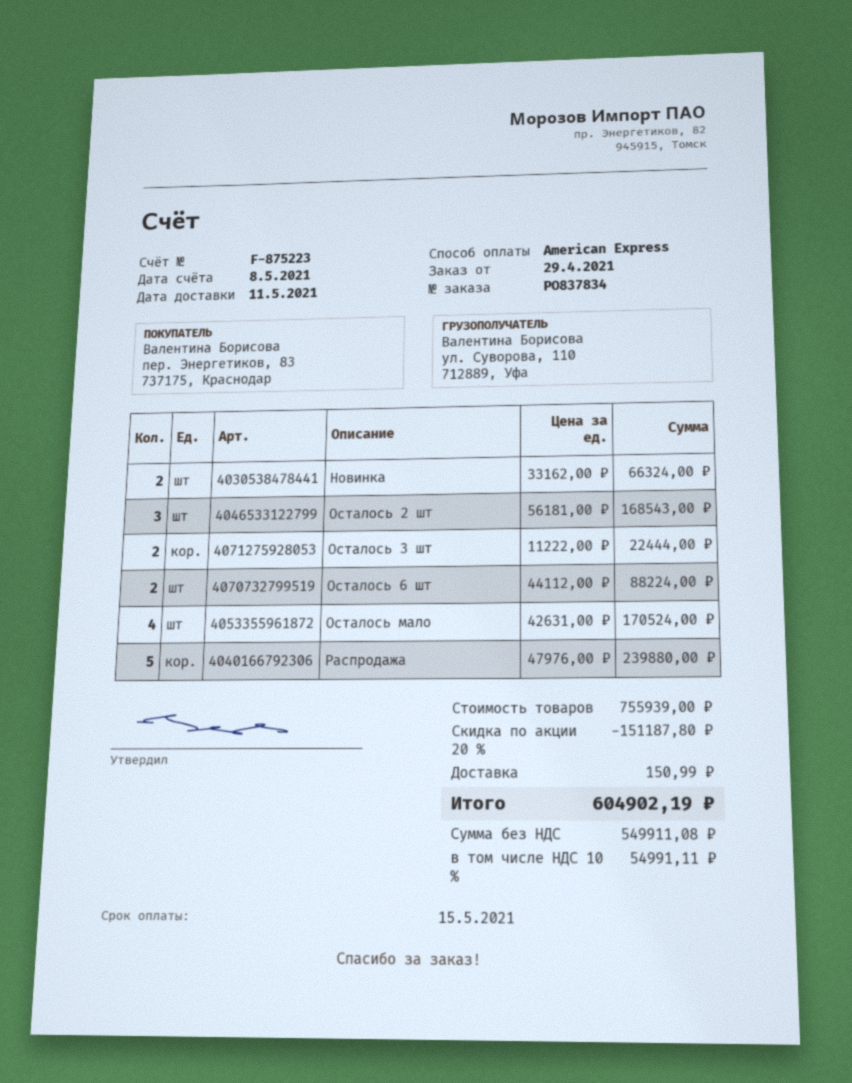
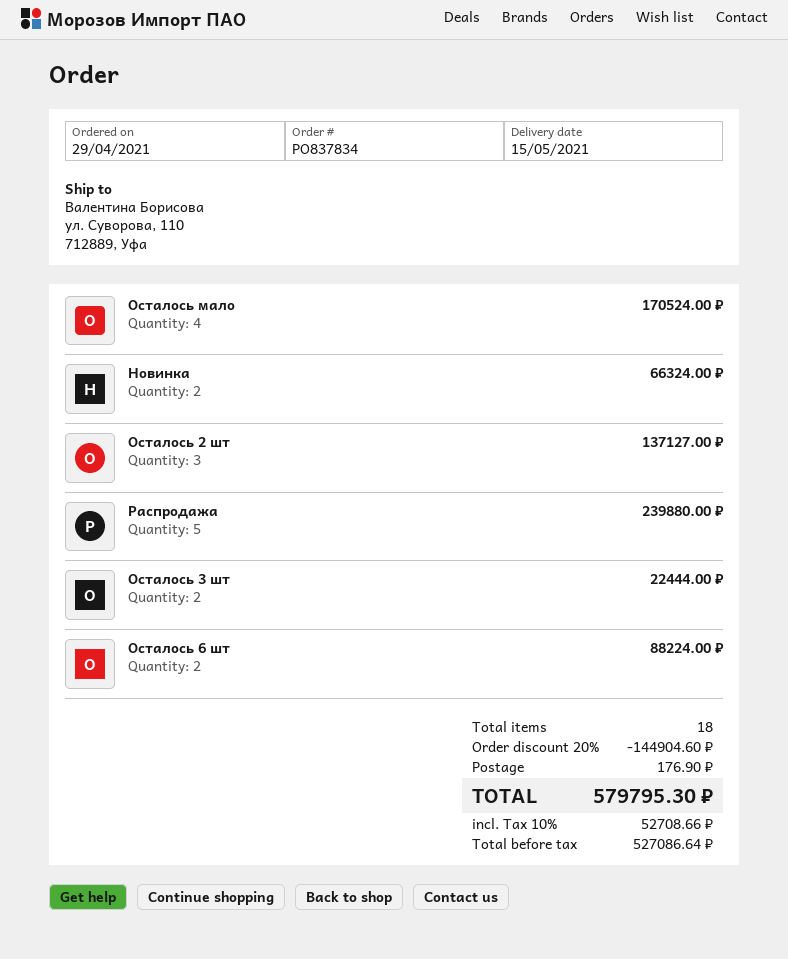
delivery date: 2021-05-11 -> 2021-05-15
Осталось 2 шт: 3 for 168543.00 -> 3 for 137127.00
discount: 20% = 151187.80 -> 20% = 144904.60
shipping: 150.99 -> 176.90
net: 549911.08 -> 527086.64
tax: 10% = 54991.11 -> 10% = 52708.66
total: 604902.19 -> 579795.30

